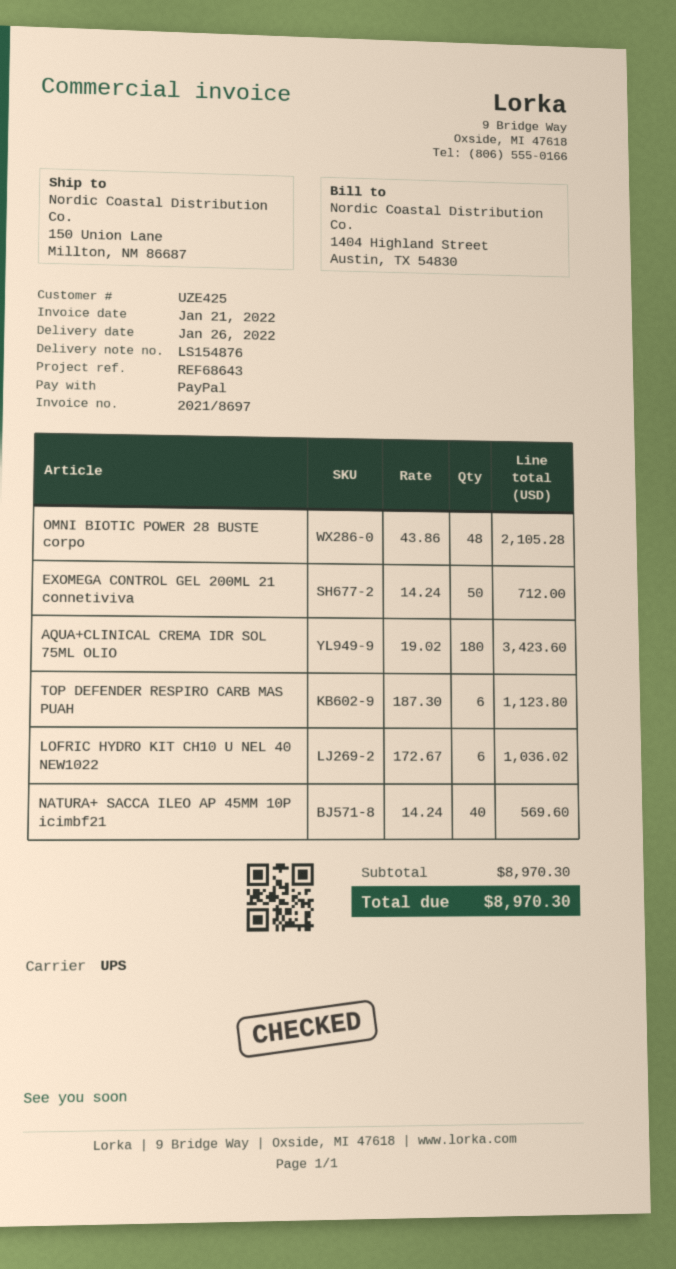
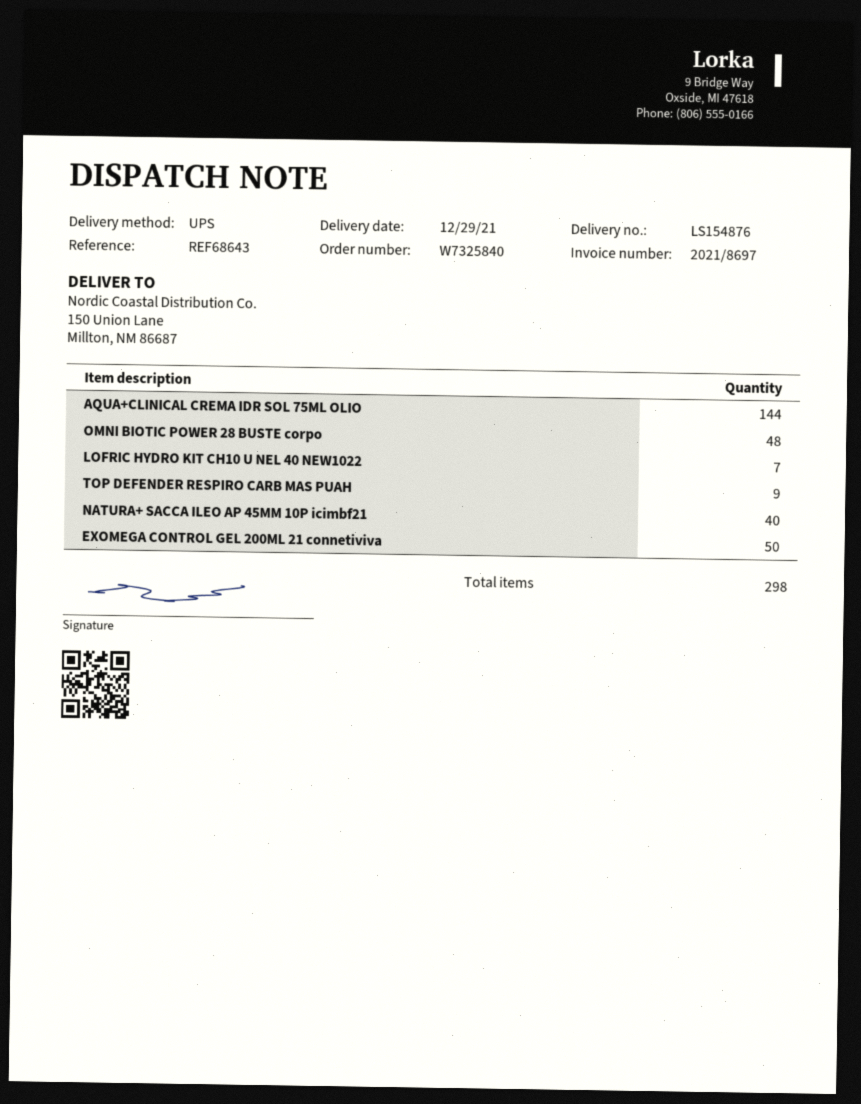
delivery date: 2022-01-26 -> 2021-12-29
AQUA+CLINICAL CREMA IDR SOL 75ML OLIO: 180 -> 144
TOP DEFENDER RESPIRO CARB MAS PUAH: 6 -> 9
LOFRIC HYDRO KIT CH10 U NEL 40 NEW1022: 6 -> 7

